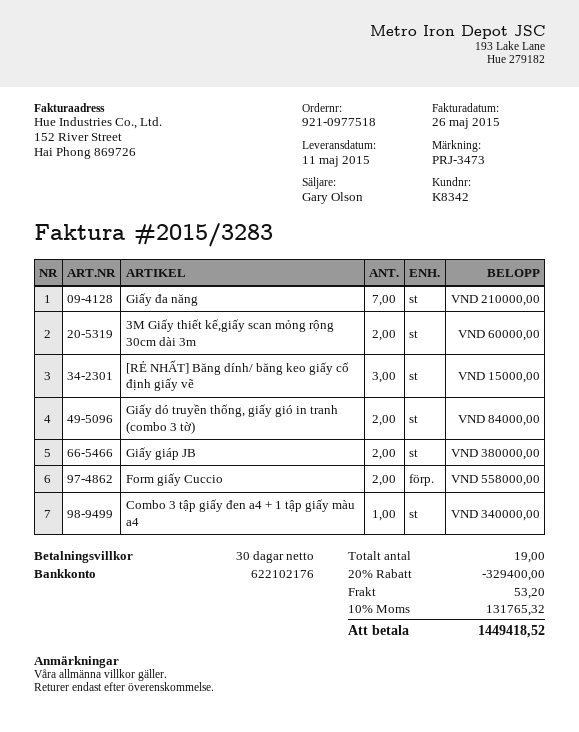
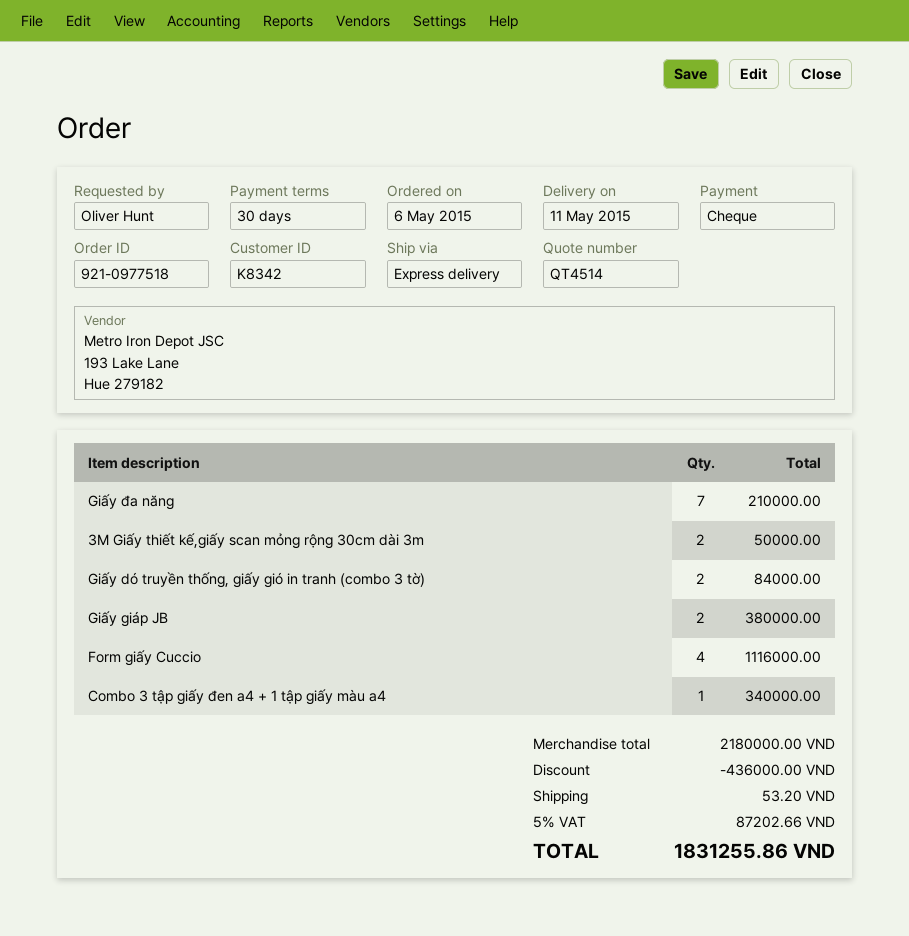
3M Giấy thiết kế,giấy scan mỏng rộng 30cm dài 3m: 2 for 60000.00 -> 2 for 50000.00
[RẺ NHẤT] Băng dính/ băng keo giấy cố định giấy vẽ: 3 for 15000.00 -> none
Form giấy Cuccio: 2 for 558000.00 -> 4 for 1116000.00
discount: 329400.00 -> 436000.00
tax: 10% = 131765.32 -> 5% = 87202.66
total: 1449418.52 -> 1831255.86

